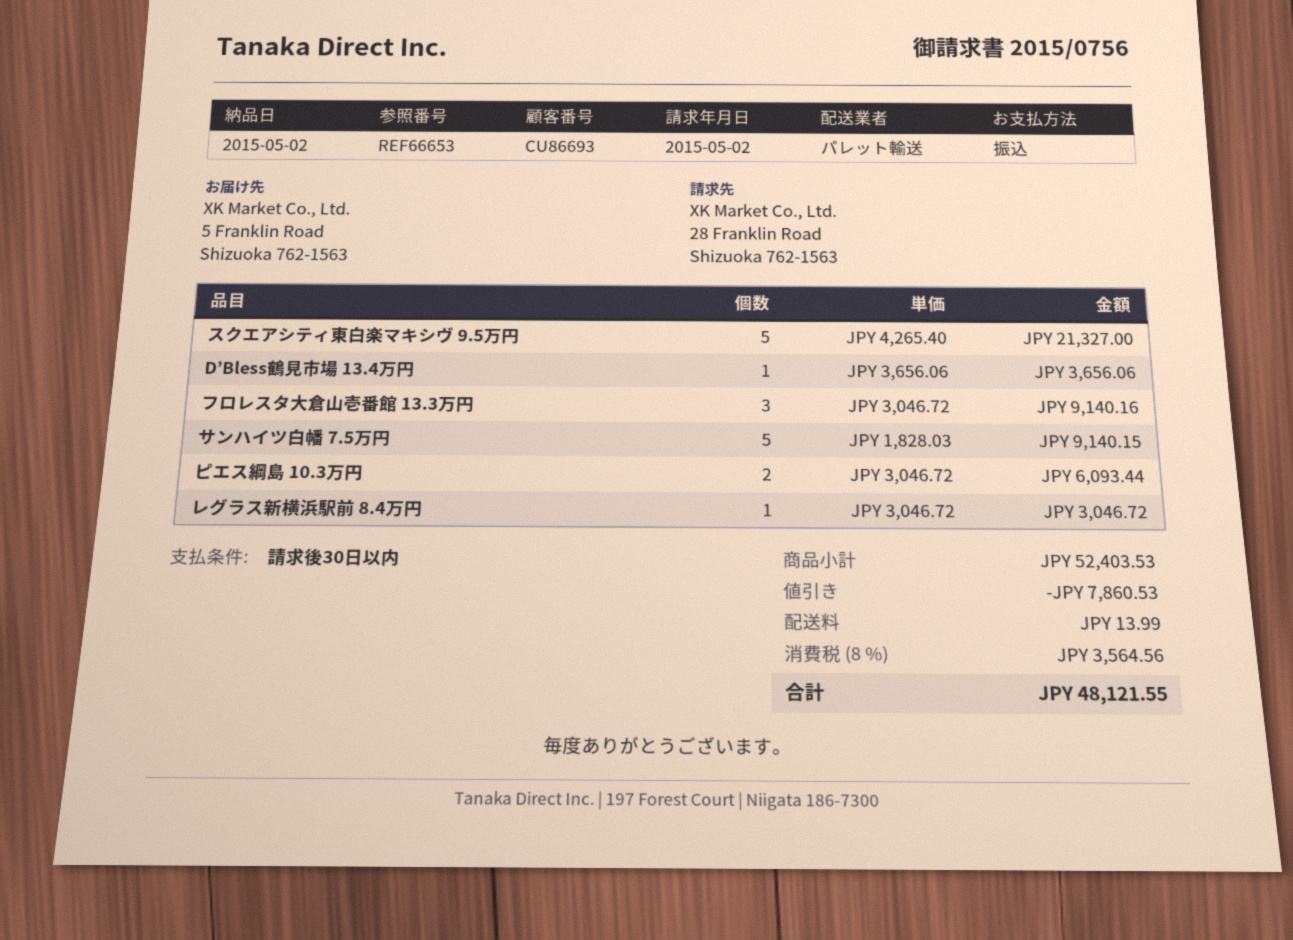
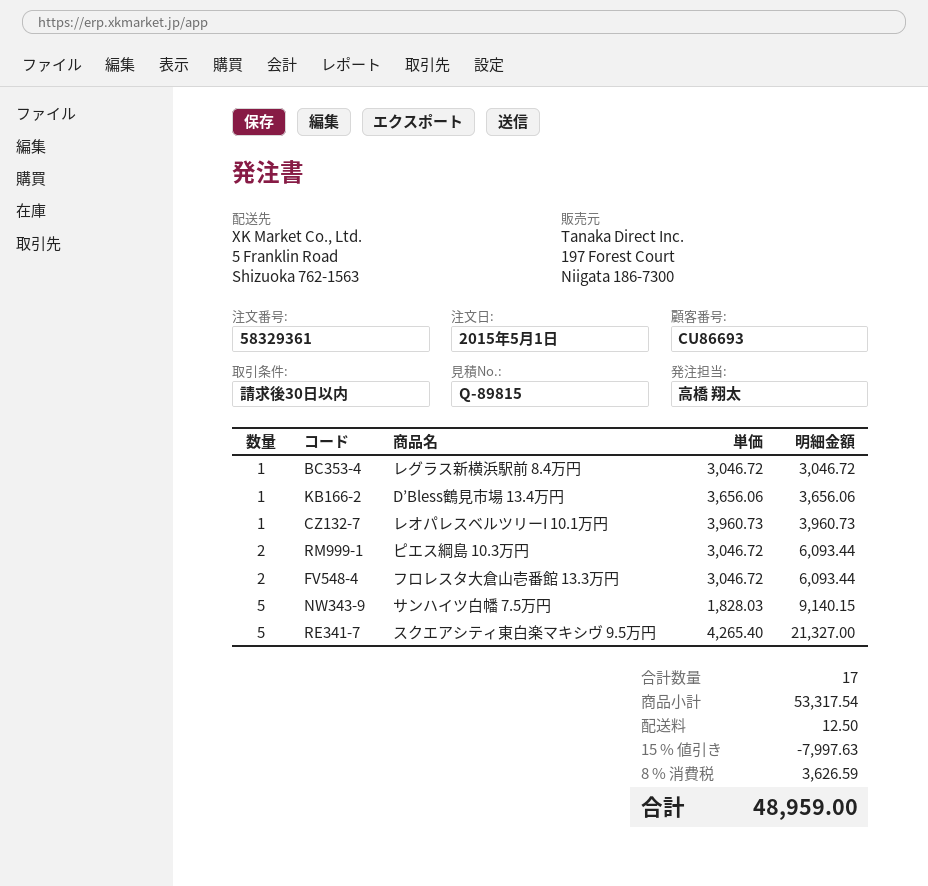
フロレスタ大倉山壱番館 13.3万円: 3 x 3046.72 = 9140.16 -> 2 x 3046.72 = 6093.44
レオパレスベルツリーI 10.1万円: none -> 1 x 3960.73 = 3960.73
subtotal: 52403.53 -> 53317.54
discount: 7860.53 -> 7997.63
shipping: 13.99 -> 12.50
tax: 8% = 3564.56 -> 8% = 3626.59
total: 48121.55 -> 48959.00

